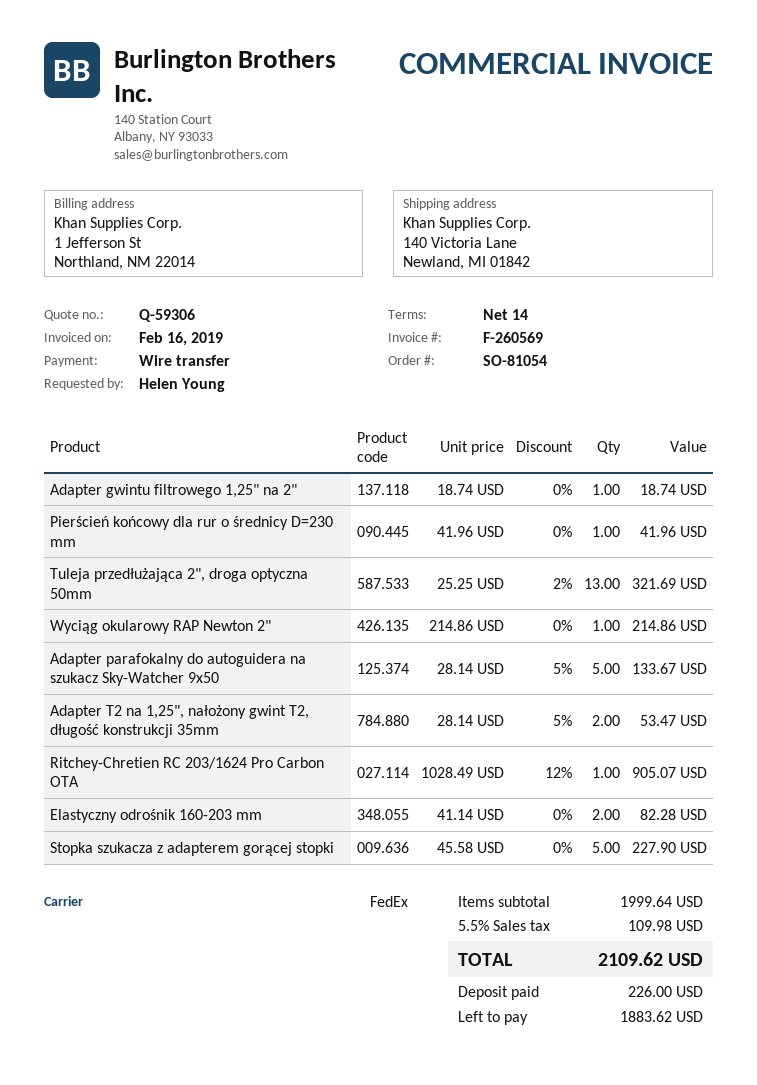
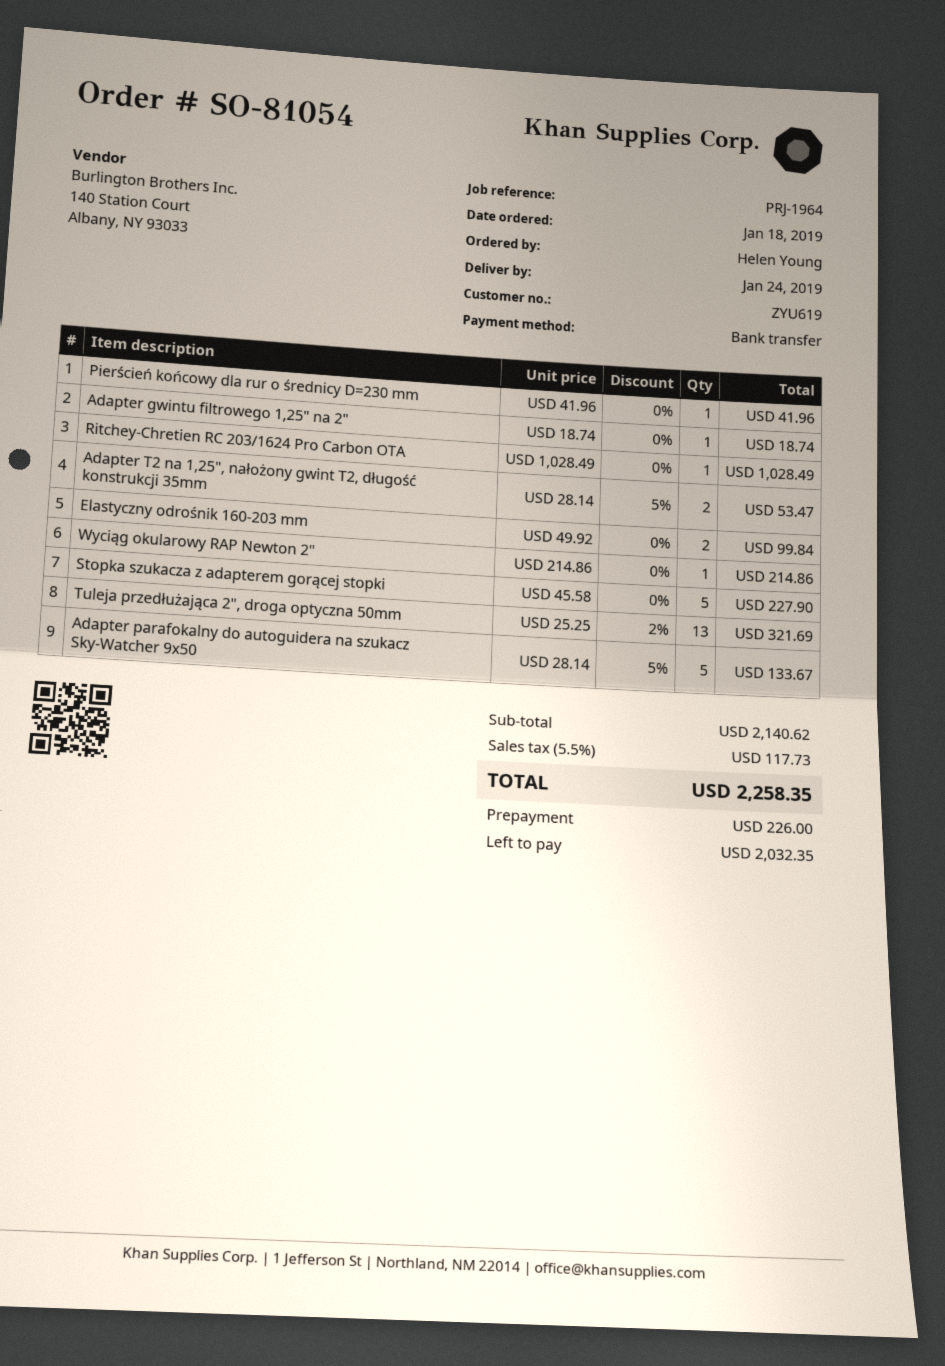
Ritchey-Chretien RC 203/1624 Pro Carbon OTA: 1 x 1028.49 - 12% = 905.07 -> 1 x 1028.49 = 1028.49
Elastyczny odrośnik 160-203 mm: 2 x 41.14 = 82.28 -> 2 x 49.92 = 99.84
subtotal: 1999.64 -> 2140.62
tax: 5.5% = 109.98 -> 5.5% = 117.73
total: 2109.62 -> 2258.35
balance: 1883.62 -> 2032.35

